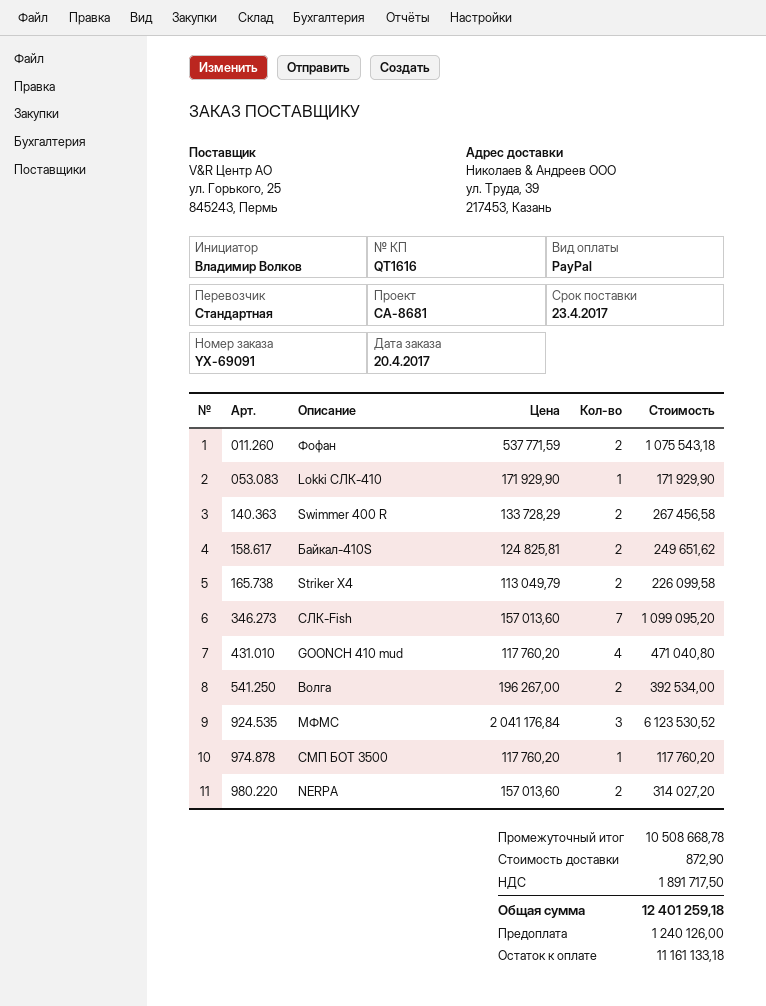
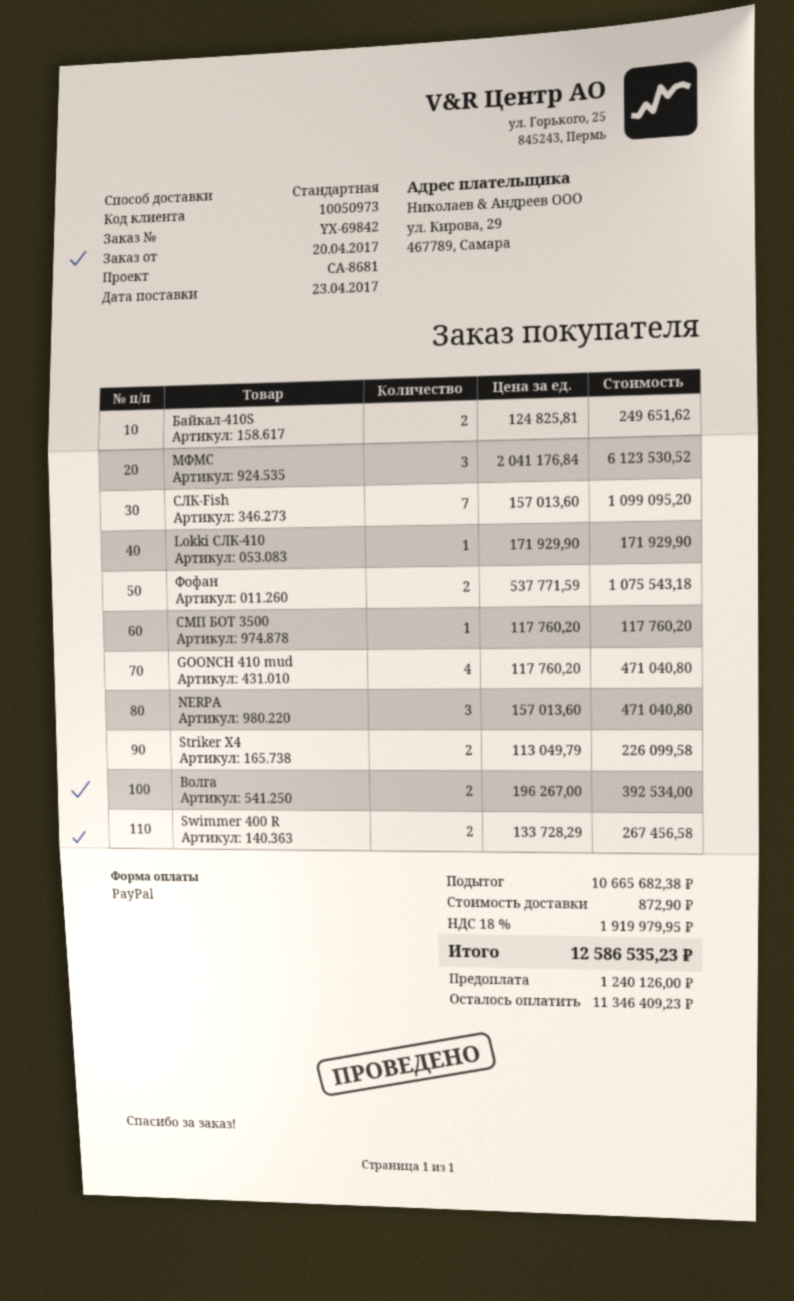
order number: YX-69091 -> YX-69842
NERPA: 2 x 157013.60 = 314027.20 -> 3 x 157013.60 = 471040.80
subtotal: 10508668.78 -> 10665682.38
tax: 1891717.50 -> 1919979.95
total: 12401259.18 -> 12586535.23
balance: 11161133.18 -> 11346409.23

